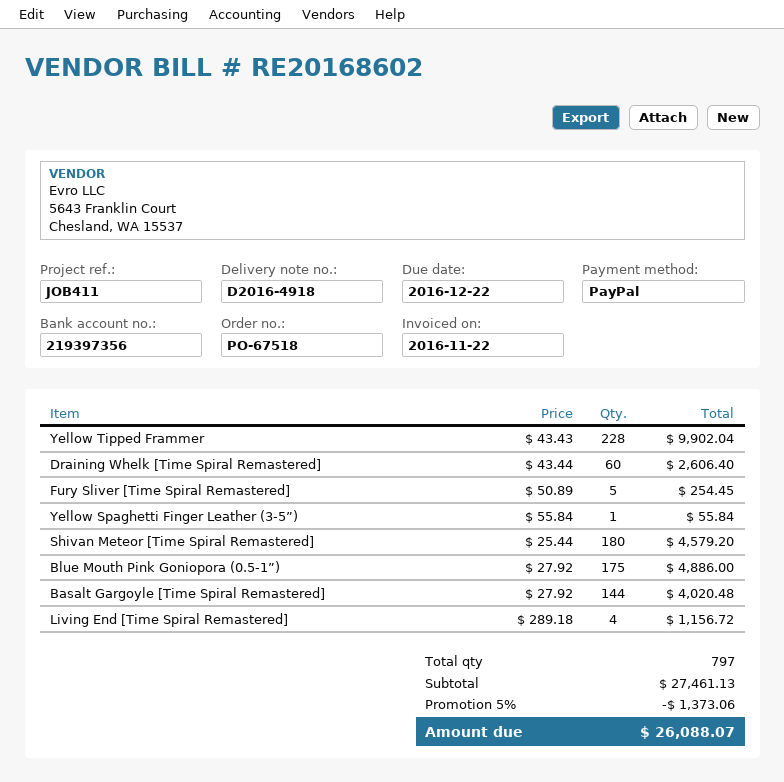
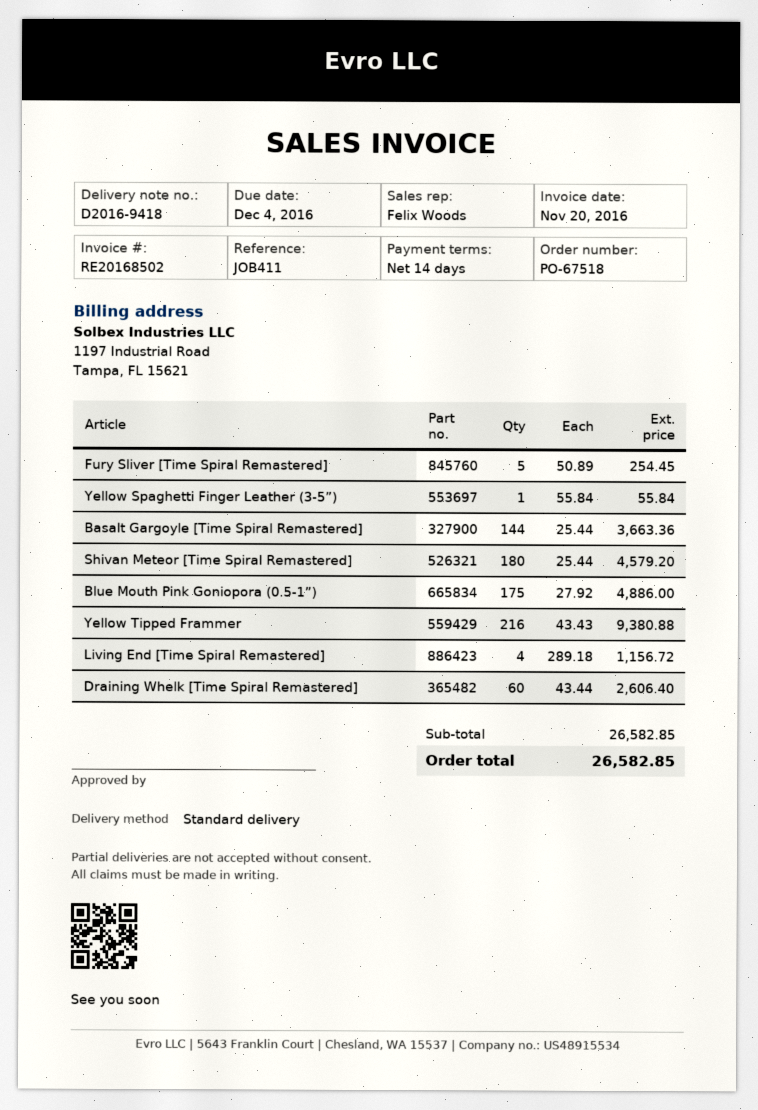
delivery note number: D2016-4918 -> D2016-9418
invoice number: RE20168602 -> RE20168502
invoice date: 2016-11-22 -> 2016-11-20
due date: 2016-12-22 -> 2016-12-04
Yellow Tipped Frammer: 228 x 43.43 = 9902.04 -> 216 x 43.43 = 9380.88
Basalt Gargoyle [Time Spiral Remastered]: 144 x 27.92 = 4020.48 -> 144 x 25.44 = 3663.36
subtotal: 27461.13 -> 26582.85
discount: 5% = 1373.06 -> none
total: 26088.07 -> 26582.85

